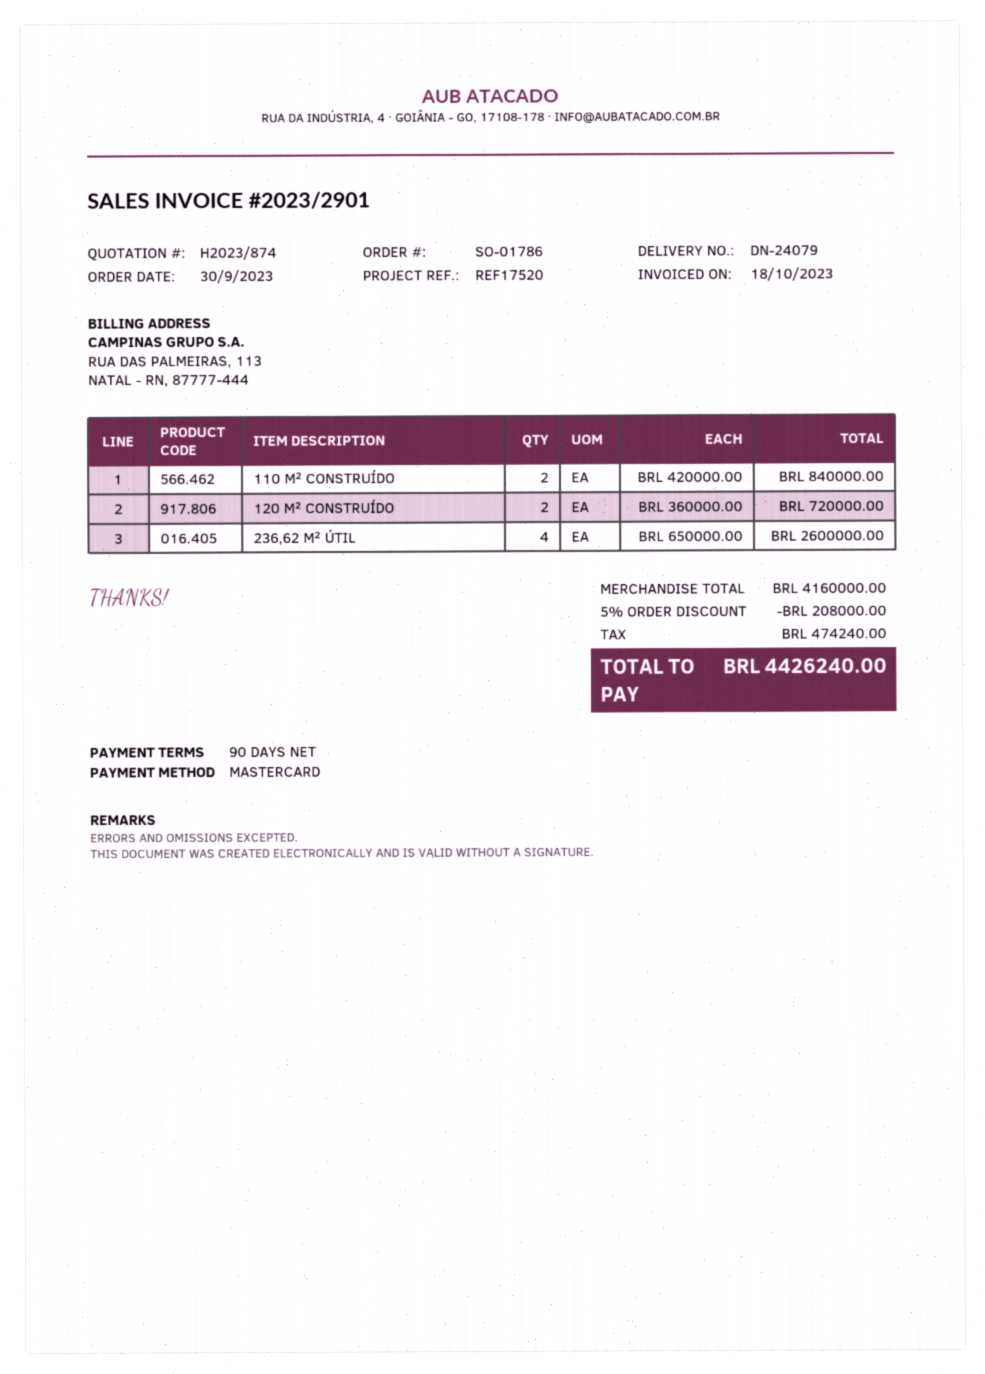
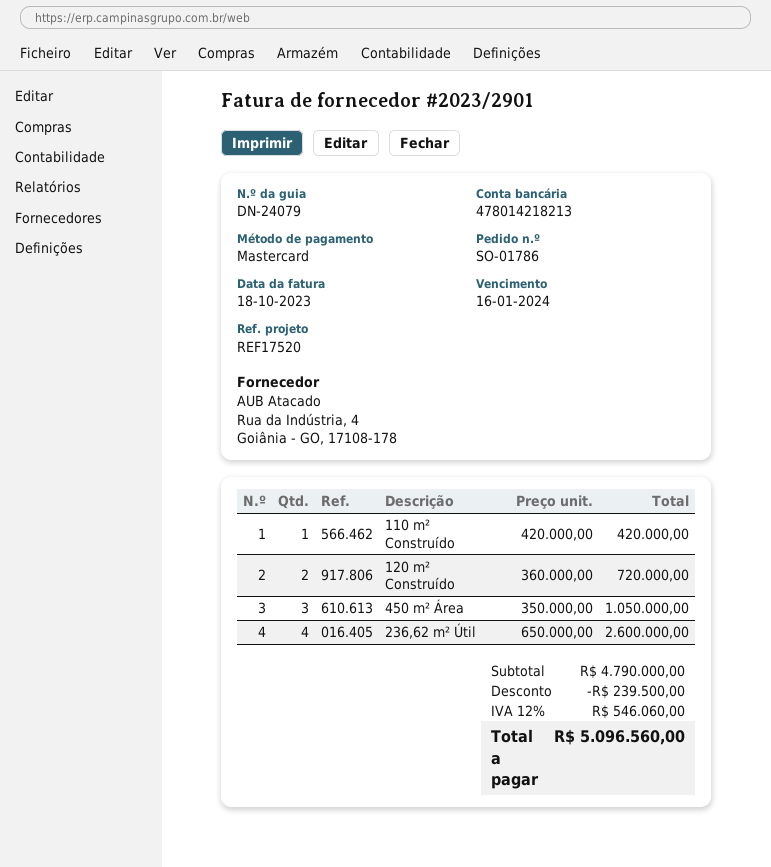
110 M² CONSTRUÍDO: 2 x 420000.00 = 840000.00 -> 1 x 420000.00 = 420000.00
450 m² Área: none -> 3 x 350000.00 = 1050000.00
subtotal: 4160000.00 -> 4790000.00
discount: 208000.00 -> 239500.00
tax: 474240.00 -> 546060.00
total: 4426240.00 -> 5096560.00

